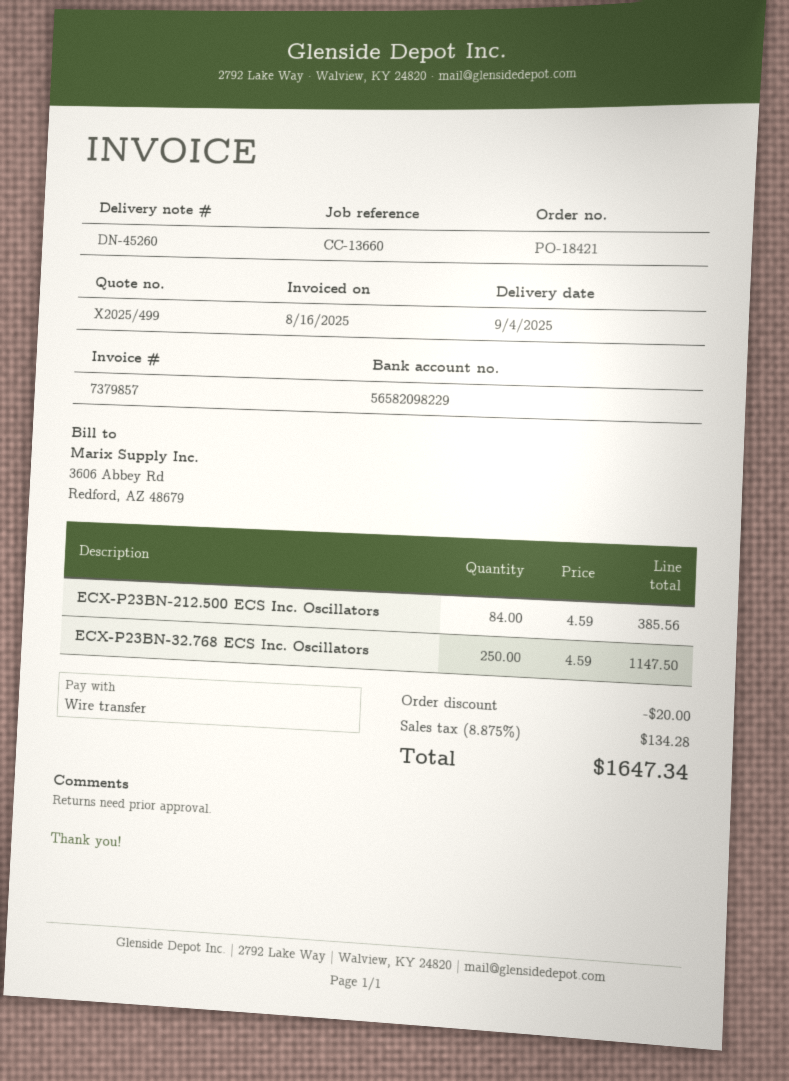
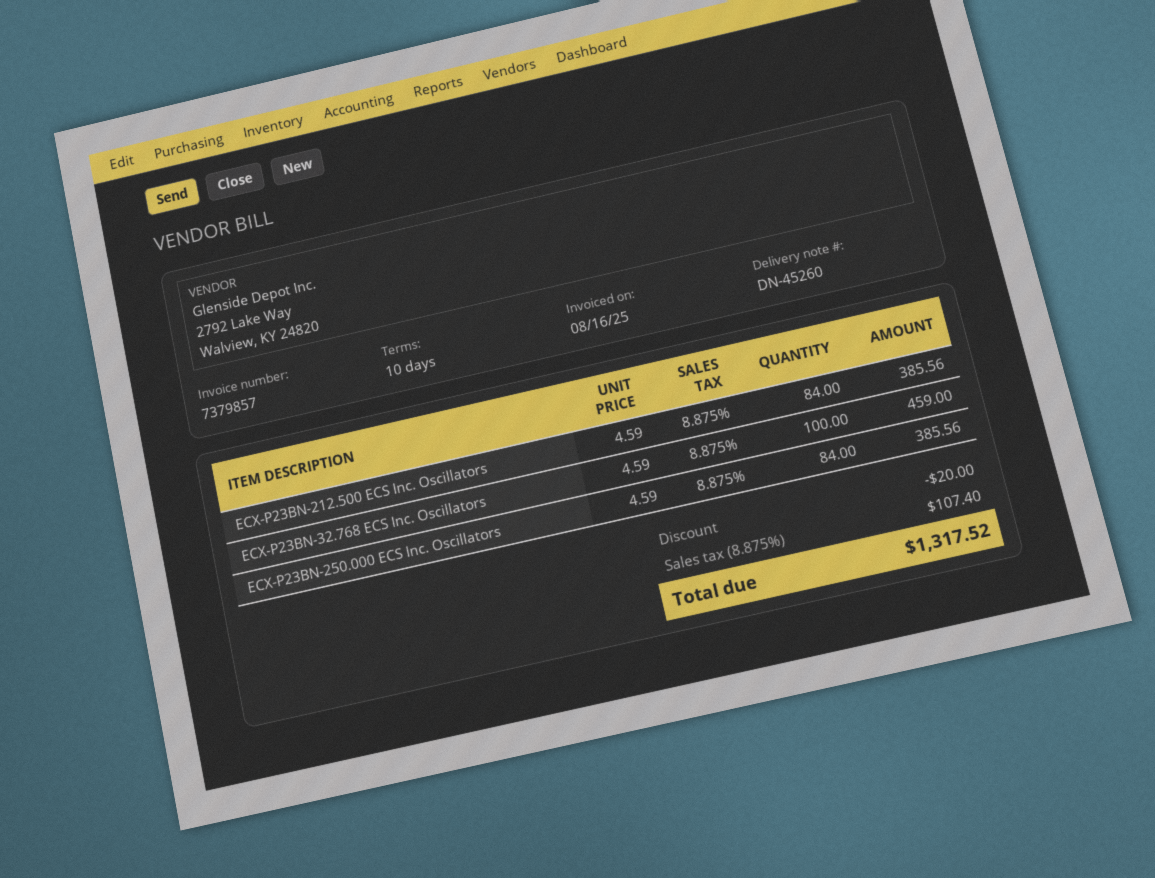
ECX-P23BN-32.768 ECS Inc. Oscillators: 250 x 4.59 = 1147.50 -> 100 x 4.59 = 459.00
ECX-P23BN-250.000 ECS Inc. Oscillators: none -> 84 x 4.59 = 385.56
tax: 8.875% = 134.28 -> 8.875% = 107.40
total: 1647.34 -> 1317.52

